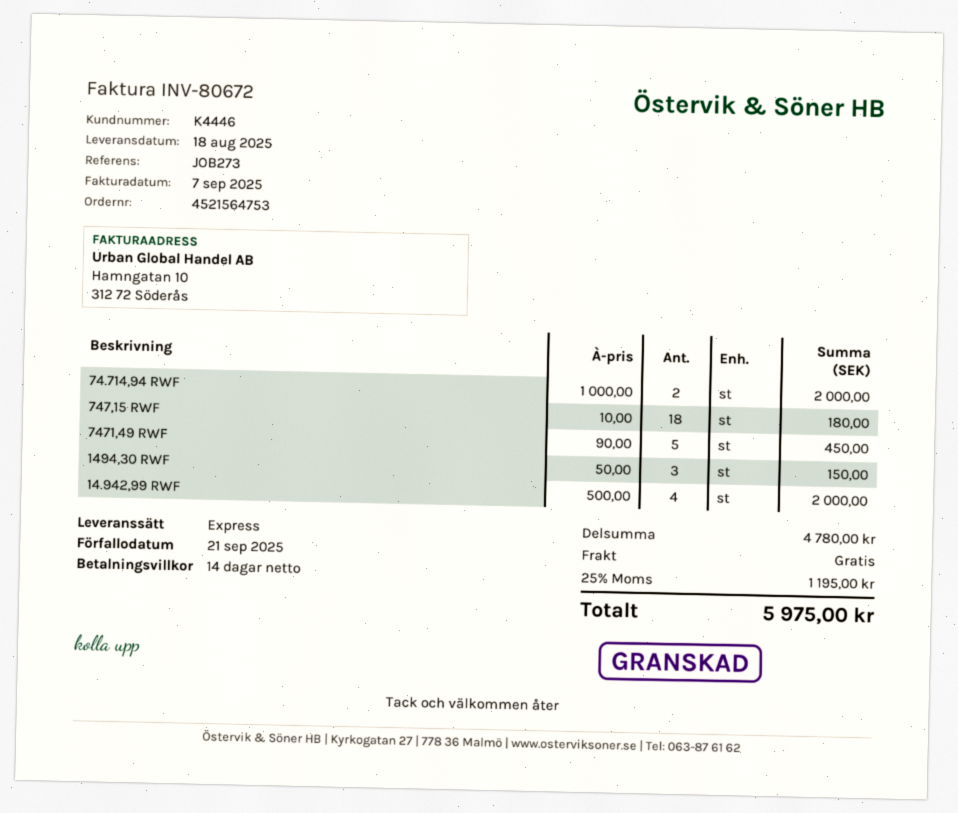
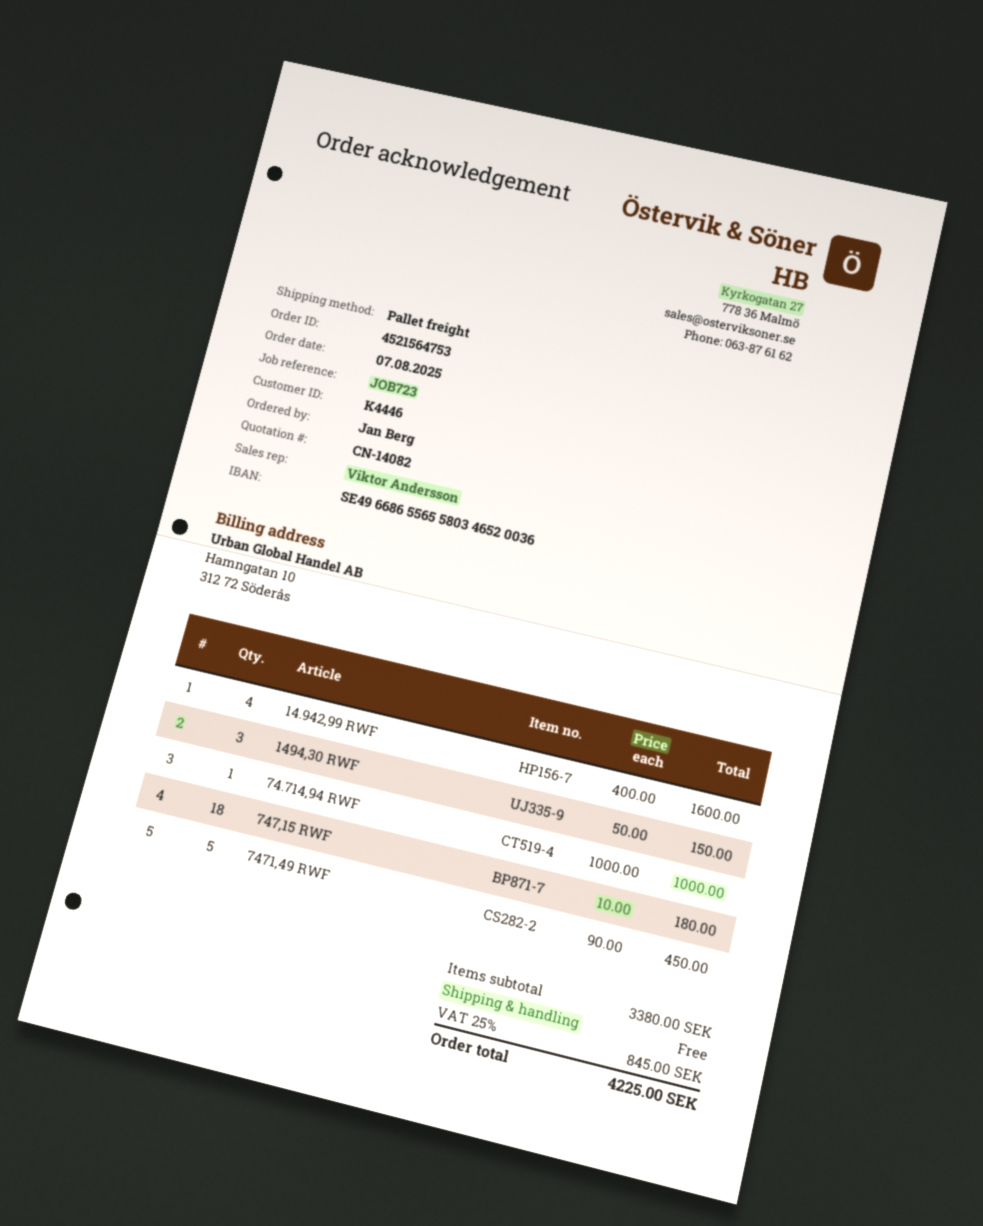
reference: JOB273 -> JOB723
shipping method: express -> pallet freight
74.714,94 RWF: 2 x 1000.00 = 2000.00 -> 1 x 1000.00 = 1000.00
14.942,99 RWF: 4 x 500.00 = 2000.00 -> 4 x 400.00 = 1600.00
subtotal: 4780.00 -> 3380.00
tax: 25% = 1195.00 -> 25% = 845.00
total: 5975.00 -> 4225.00

